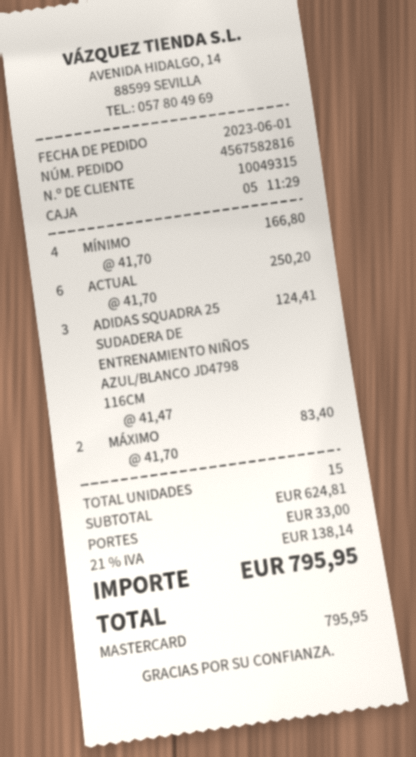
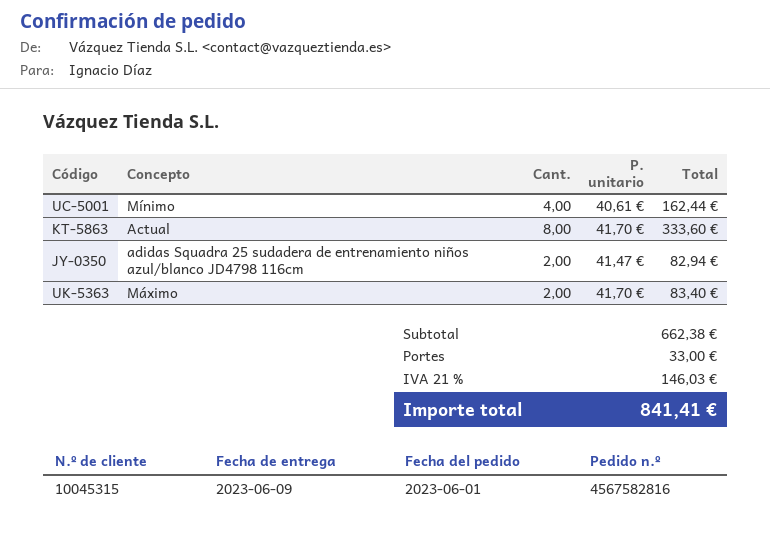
customer number: 10049315 -> 10045315
MÍNIMO: 4 x 41.70 = 166.80 -> 4 x 40.61 = 162.44
ACTUAL: 6 x 41.70 = 250.20 -> 8 x 41.70 = 333.60
ADIDAS SQUADRA 25 SUDADERA DE ENTRENAMIENTO NIÑOS AZUL/BLANCO JD4798 116CM: 3 x 41.47 = 124.41 -> 2 x 41.47 = 82.94
subtotal: 624.81 -> 662.38
tax: 21% = 138.14 -> 21% = 146.03
total: 795.95 -> 841.41

